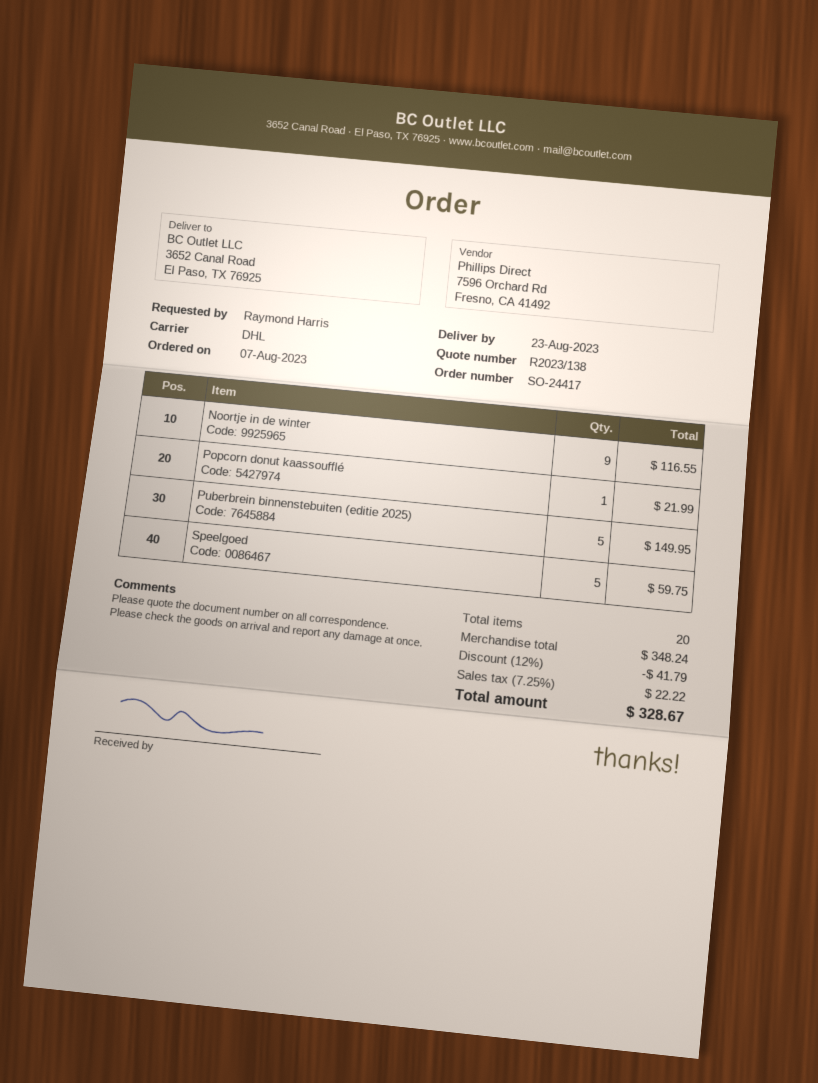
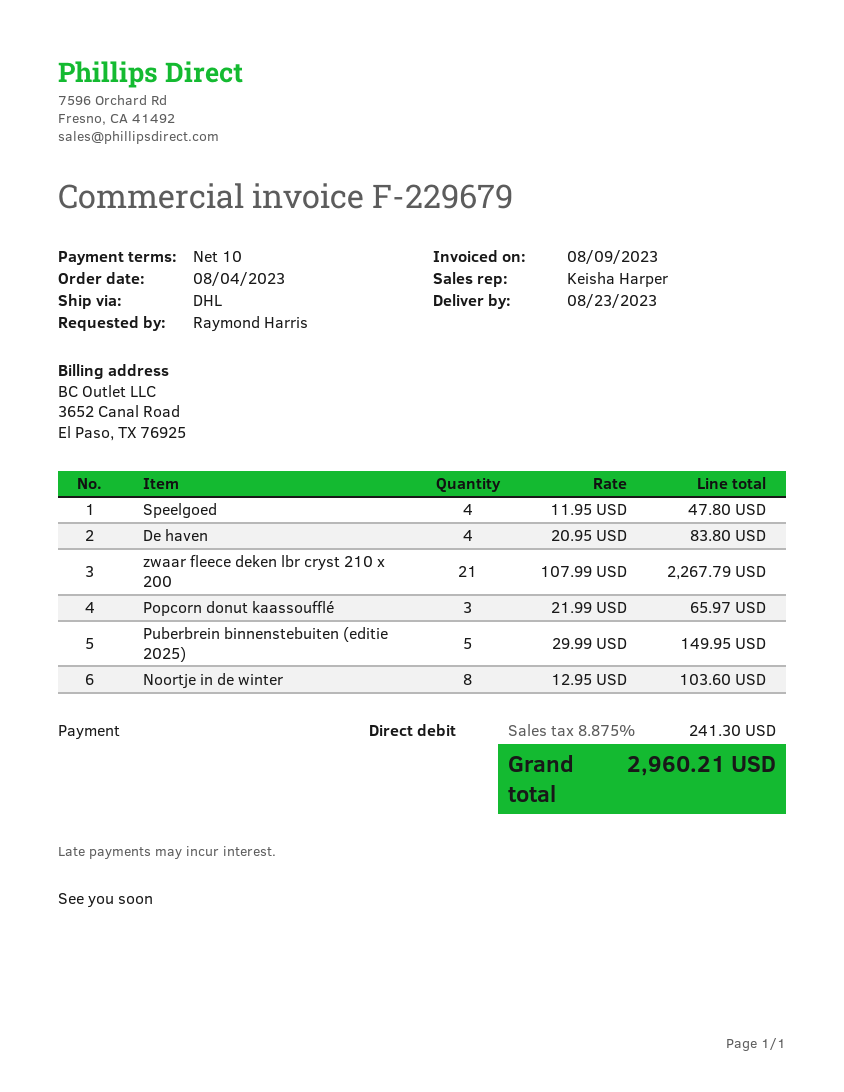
order date: 2023-08-07 -> 2023-08-04
Noortje in de winter: 9 for 116.55 -> 8 for 103.60
Popcorn donut kaassoufflé: 1 for 21.99 -> 3 for 65.97
Speelgoed: 5 for 59.75 -> 4 for 47.80
De haven: none -> 4 for 83.80
zwaar fleece deken lbr cryst 210 x 200: none -> 21 for 2267.79
discount: 12% = 41.79 -> none
tax: 7.25% = 22.22 -> 8.875% = 241.30
total: 328.67 -> 2960.21

